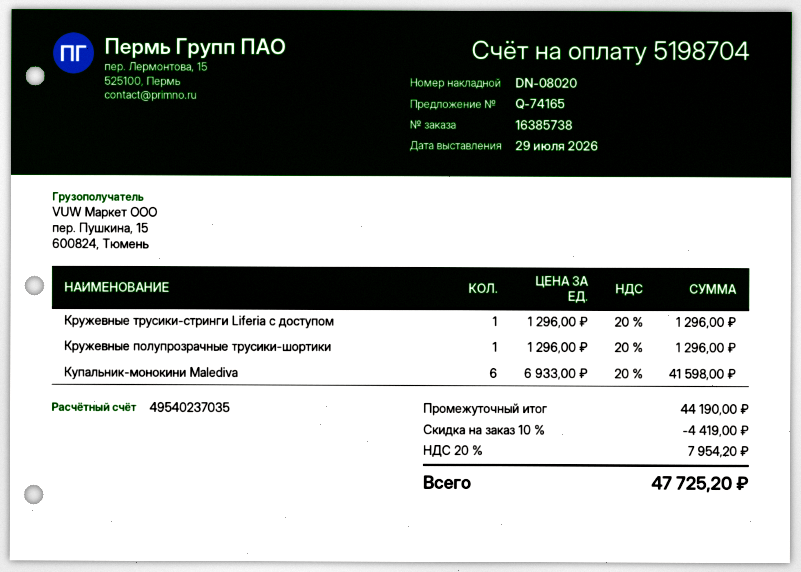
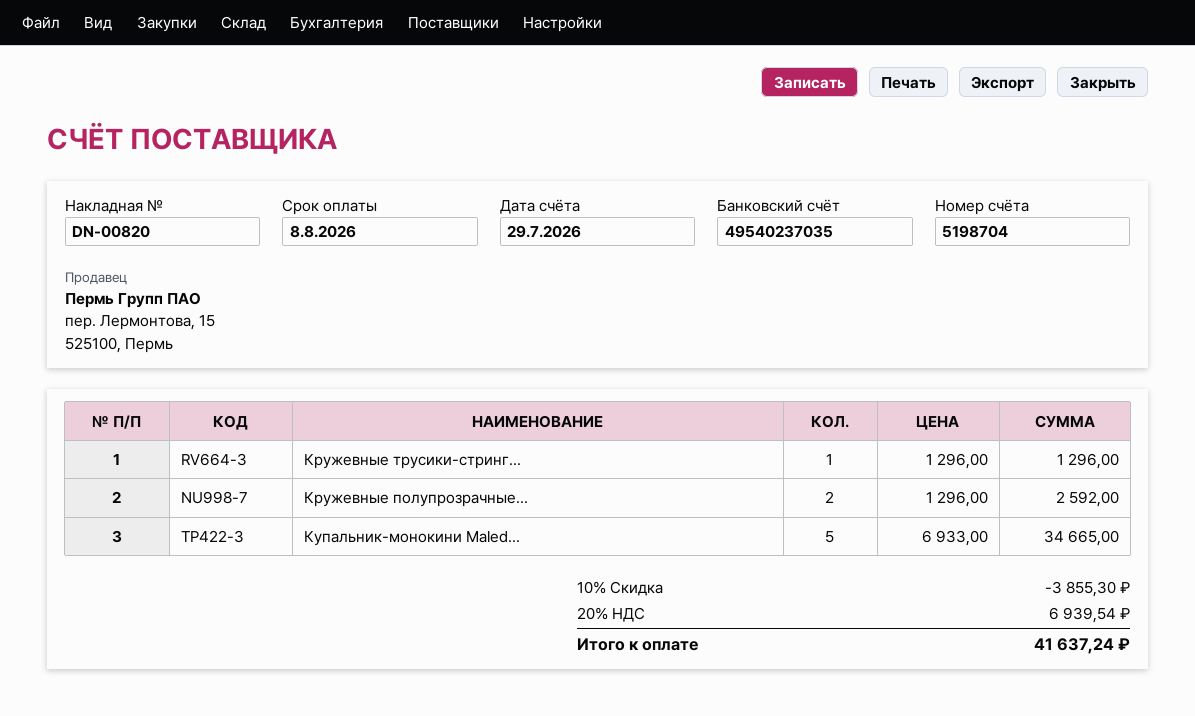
delivery note number: DN-08020 -> DN-00820
Кружевные полупрозрачные трусики-шортики: 1 x 1296.00 = 1296.00 -> 2 x 1296.00 = 2592.00
Купальник-монокини Malediva: 6 x 6933.00 = 41598.00 -> 5 x 6933.00 = 34665.00
discount: 10% = 4419.00 -> 10% = 3855.30
tax: 20% = 7954.20 -> 20% = 6939.54
total: 47725.20 -> 41637.24

